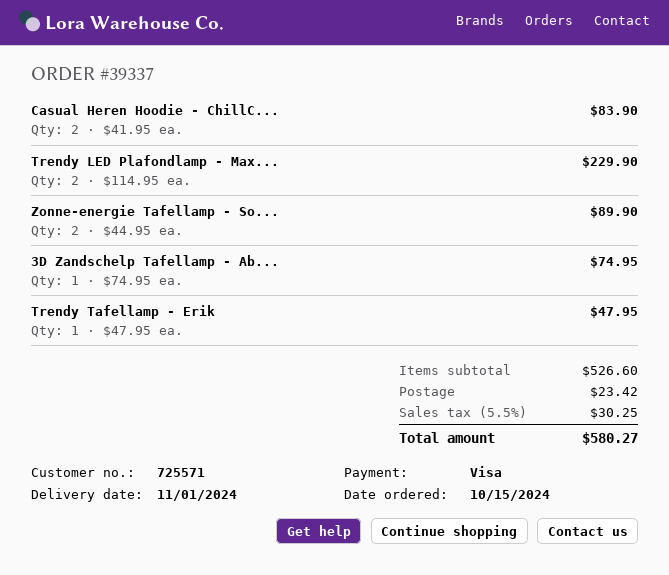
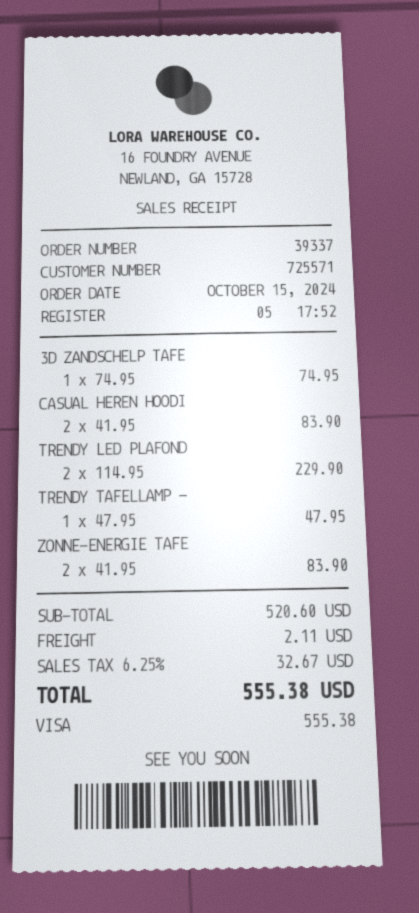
Zonne-energie Tafellamp - So...: 2 x 44.95 = 89.90 -> 2 x 41.95 = 83.90
subtotal: 526.60 -> 520.60
shipping: 23.42 -> 2.11
tax: 5.5% = 30.25 -> 6.25% = 32.67
total: 580.27 -> 555.38

